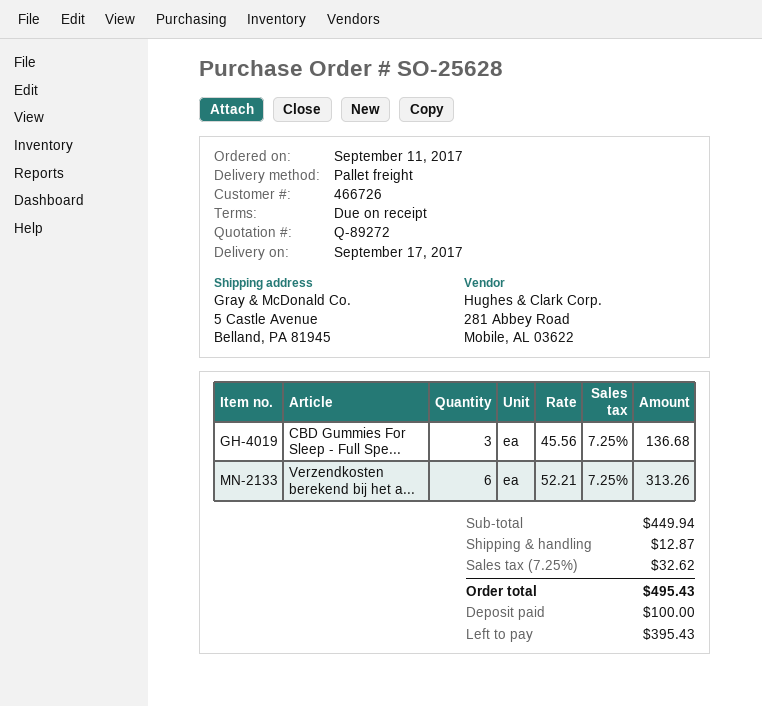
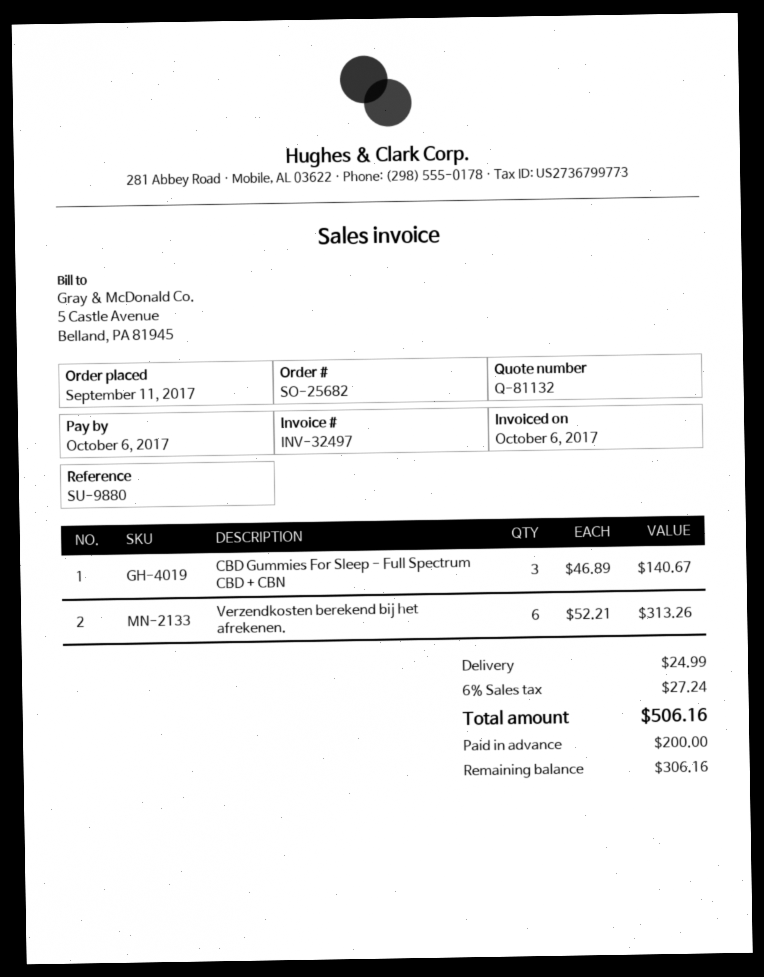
quote number: Q-89272 -> Q-81132
order number: SO-25628 -> SO-25682
CBD Gummies For Sleep - Full Spe...: 3 x 45.56 = 136.68 -> 3 x 46.89 = 140.67
shipping: 12.87 -> 24.99
tax: 7.25% = 32.62 -> 6% = 27.24
total: 495.43 -> 506.16
deposit: 100.00 -> 200.00
balance: 395.43 -> 306.16

